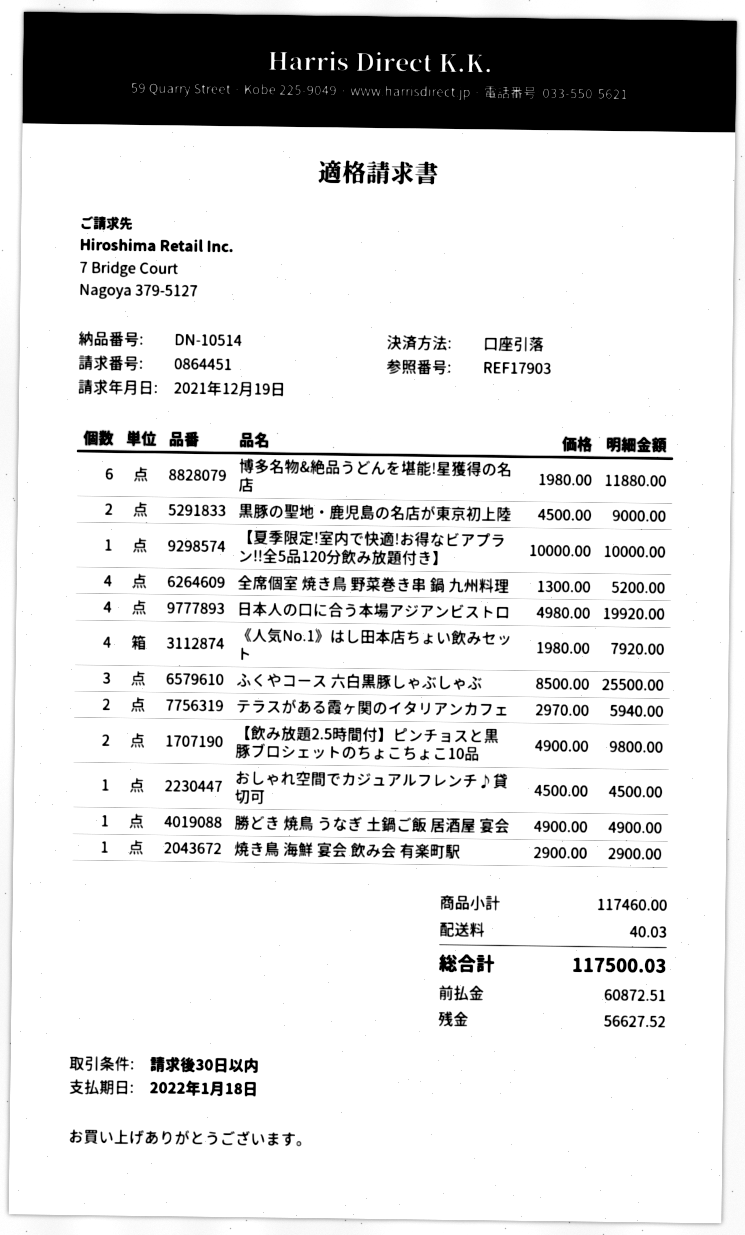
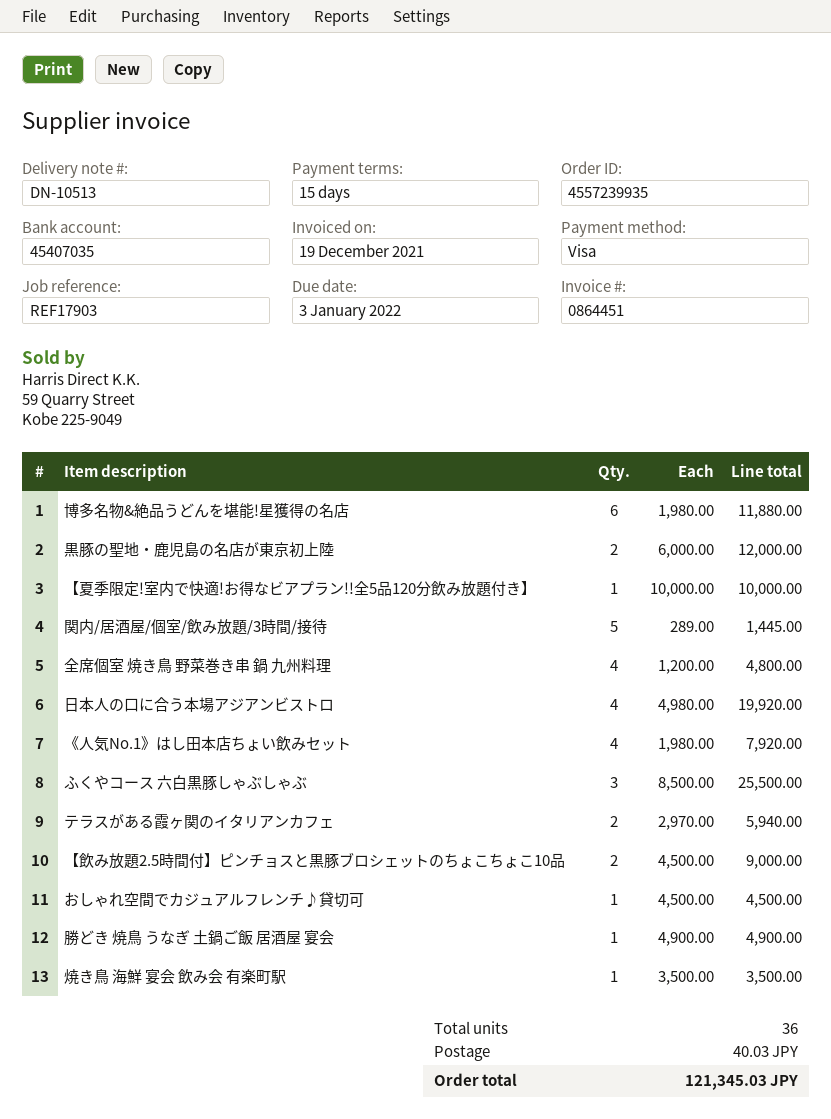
delivery note number: DN-10514 -> DN-10513
payment terms: 30 days -> 15 days
due date: 2022-01-18 -> 2022-01-03
payment method: direct debit -> Visa
黒豚の聖地・鹿児島の名店が東京初上陸: 2 x 4500.00 = 9000.00 -> 2 x 6000.00 = 12000.00
全席個室 焼き鳥 野菜巻き串 鍋 九州料理: 4 x 1300.00 = 5200.00 -> 4 x 1200.00 = 4800.00
【飲み放題2.5時間付】ピンチョスと黒豚ブロシェットのちょこちょこ10品: 2 x 4900.00 = 9800.00 -> 2 x 4500.00 = 9000.00
焼き鳥 海鮮 宴会 飲み会 有楽町駅: 1 x 2900.00 = 2900.00 -> 1 x 3500.00 = 3500.00
関内/居酒屋/個室/飲み放題/3時間/接待: none -> 5 x 289.00 = 1445.00
total: 117500.03 -> 121345.03

